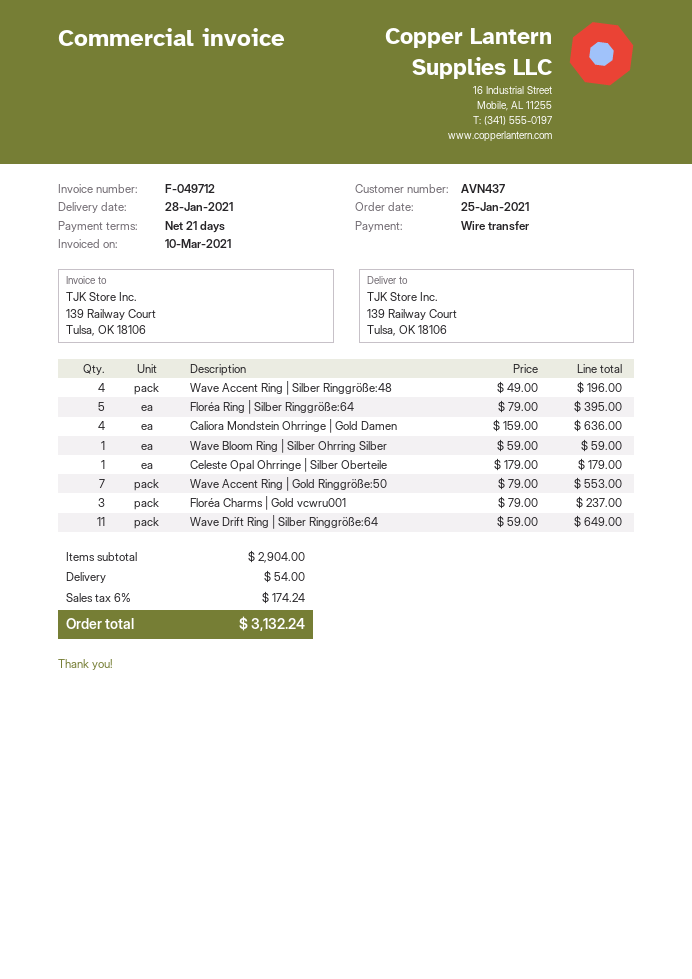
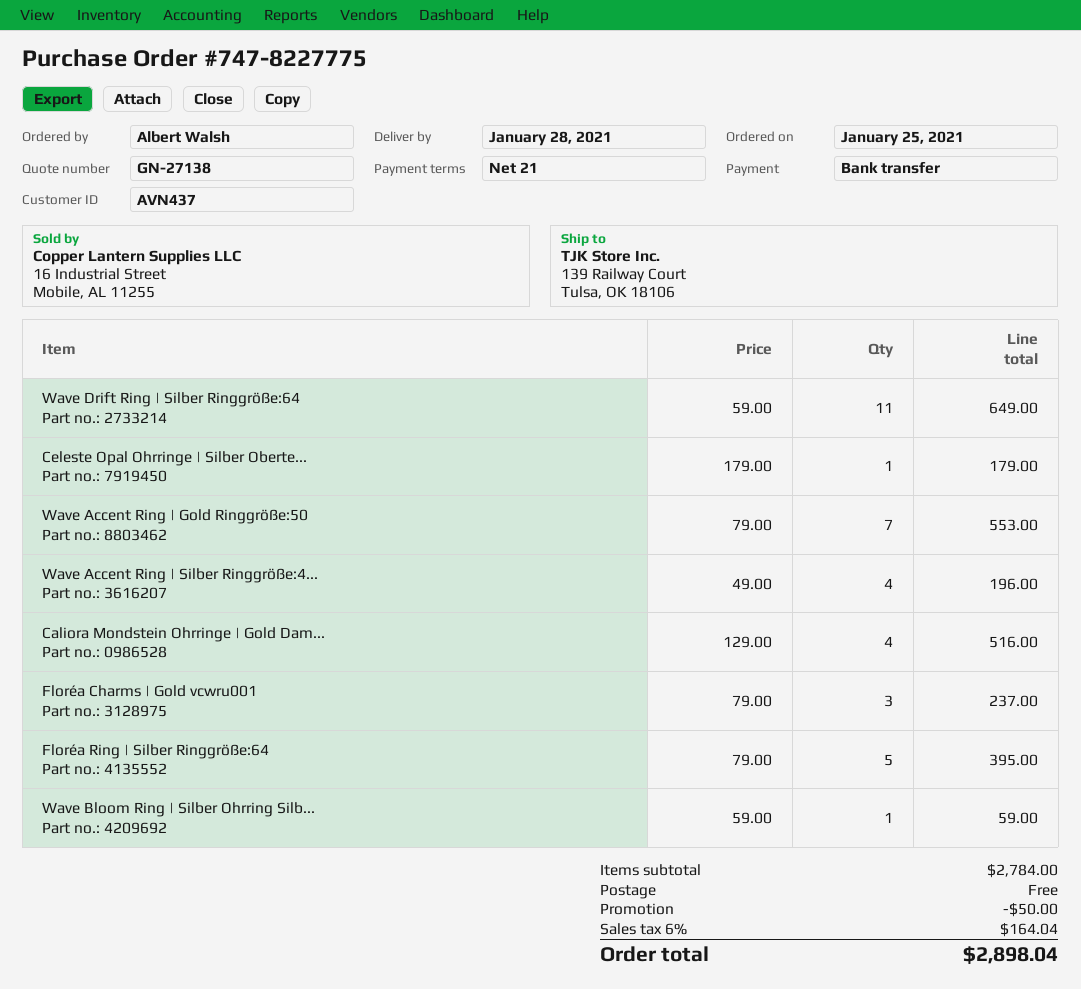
Caliora Mondstein Ohrringe | Gold Damen: 4 x 159.00 = 636.00 -> 4 x 129.00 = 516.00
subtotal: 2904.00 -> 2784.00
discount: none -> 50.00
shipping: 54.00 -> 0.00
tax: 6% = 174.24 -> 6% = 164.04
total: 3132.24 -> 2898.04

